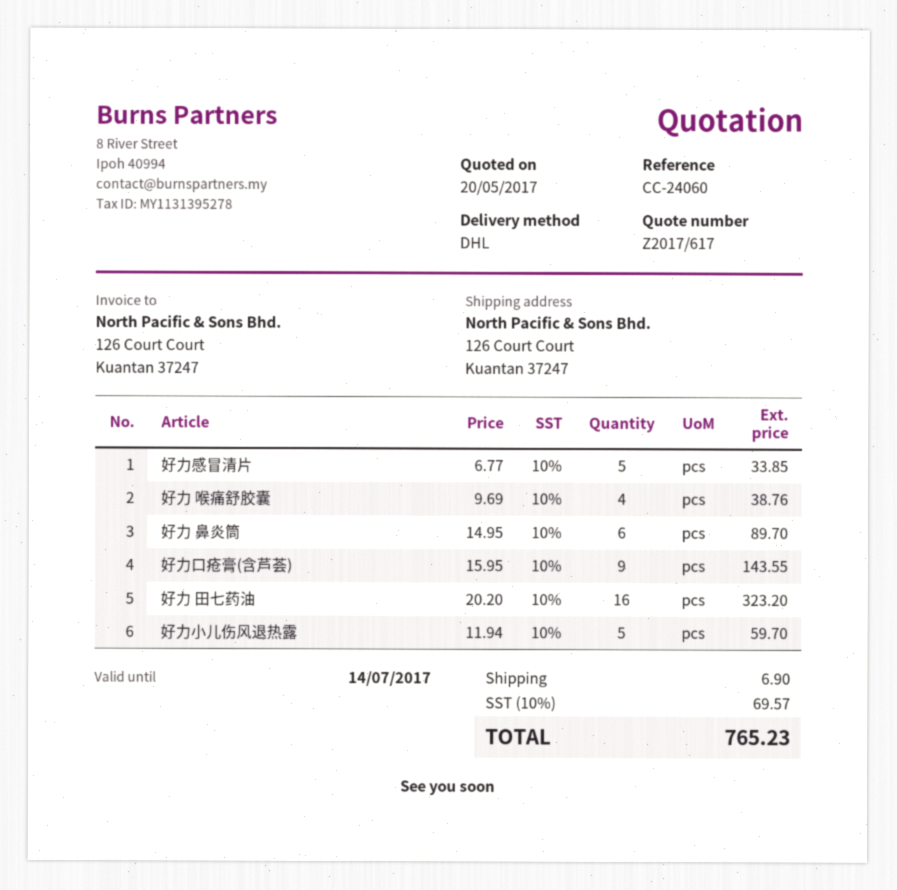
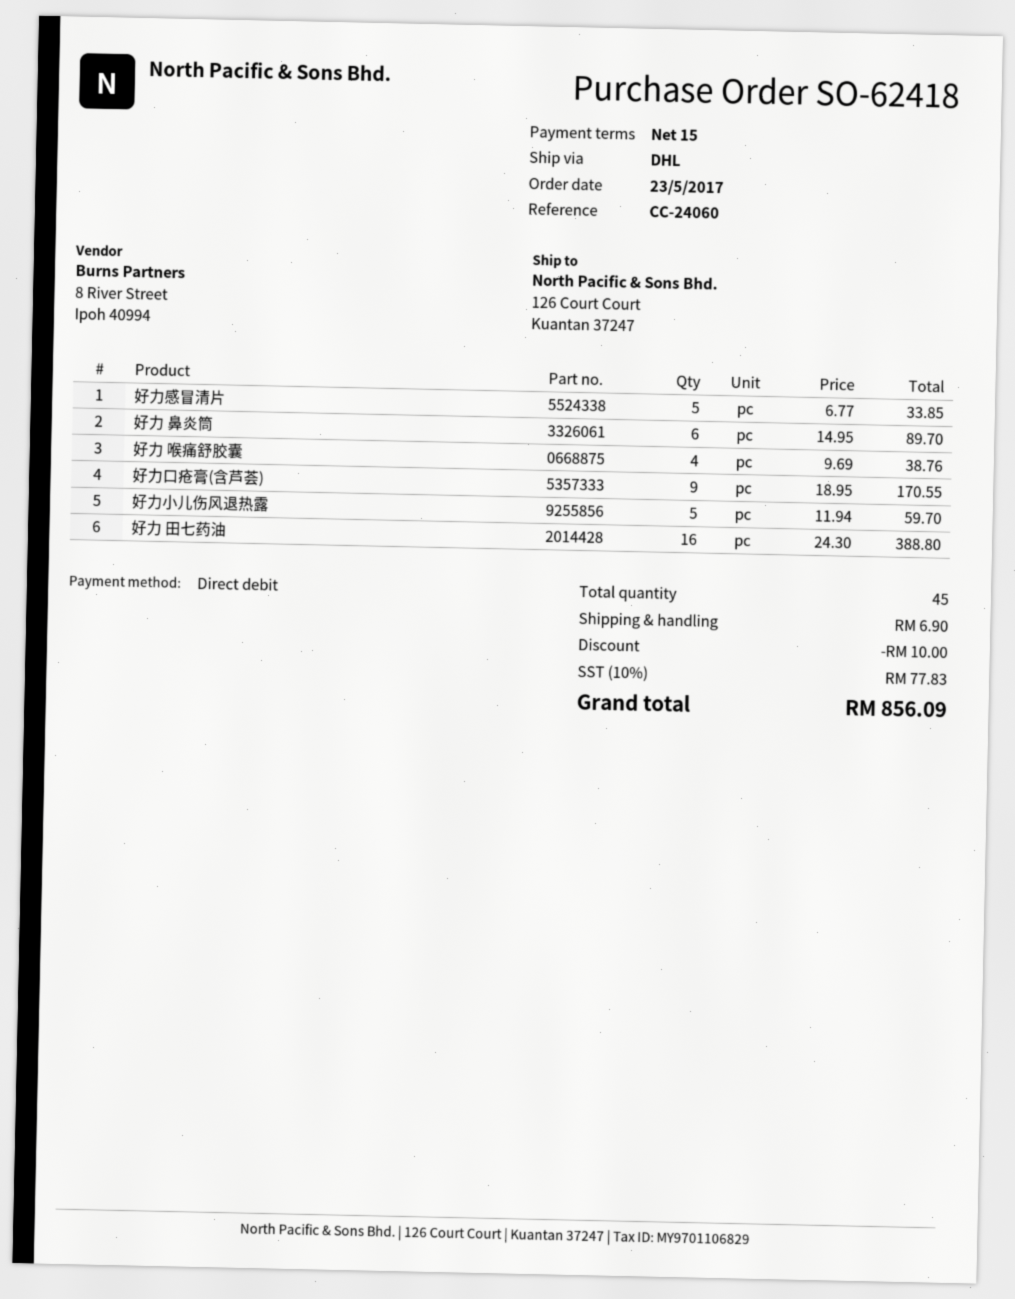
好力口疮膏(含芦荟): 9 x 15.95 = 143.55 -> 9 x 18.95 = 170.55
好力 田七药油: 16 x 20.20 = 323.20 -> 16 x 24.30 = 388.80
discount: none -> 10.00
tax: 10% = 69.57 -> 10% = 77.83
total: 765.23 -> 856.09

